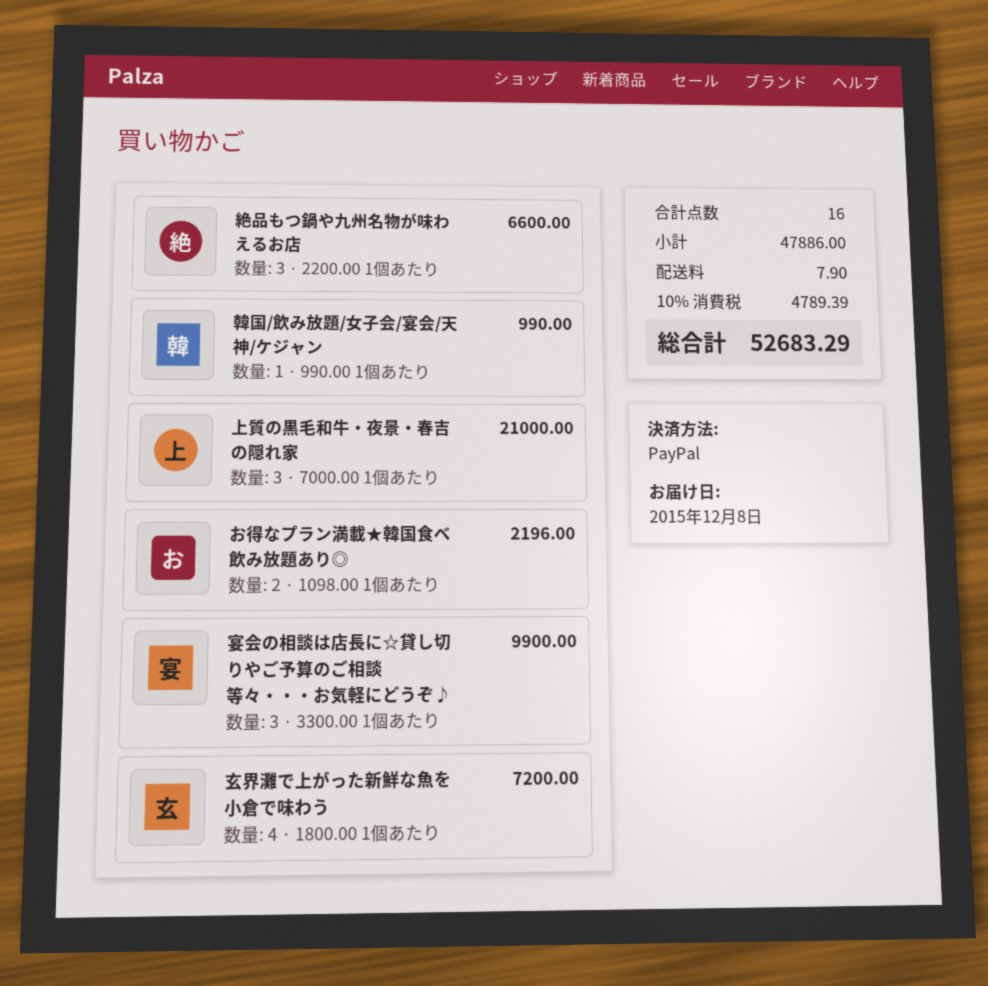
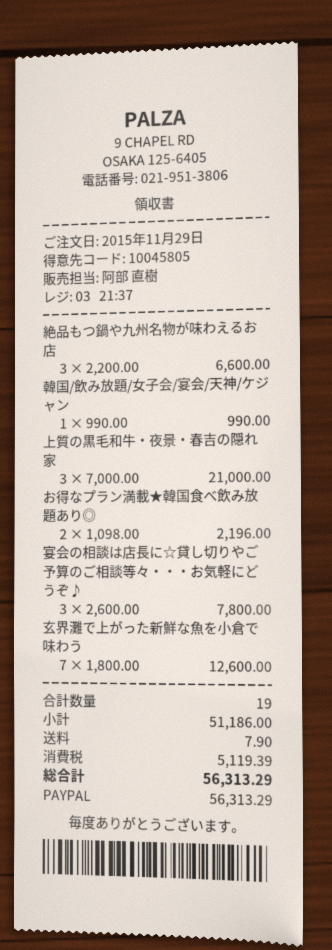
宴会の相談は店長に☆貸し切りやご予算のご相談等々・・・お気軽にどうぞ♪: 3 x 3300.00 = 9900.00 -> 3 x 2600.00 = 7800.00
玄界灘で上がった新鮮な魚を小倉で味わう: 4 x 1800.00 = 7200.00 -> 7 x 1800.00 = 12600.00
total quantity: 16 -> 19
subtotal: 47886.00 -> 51186.00
tax: 4789.39 -> 5119.39
total: 52683.29 -> 56313.29

